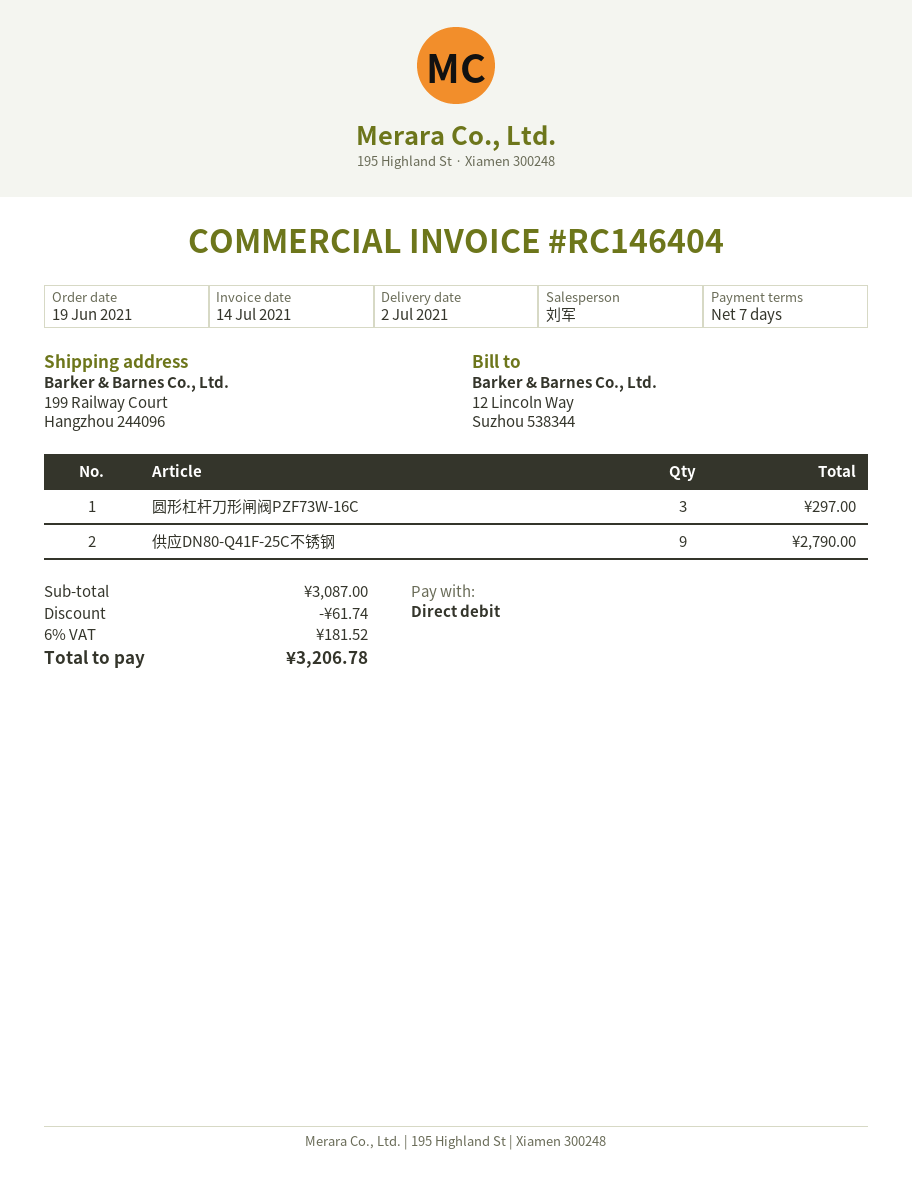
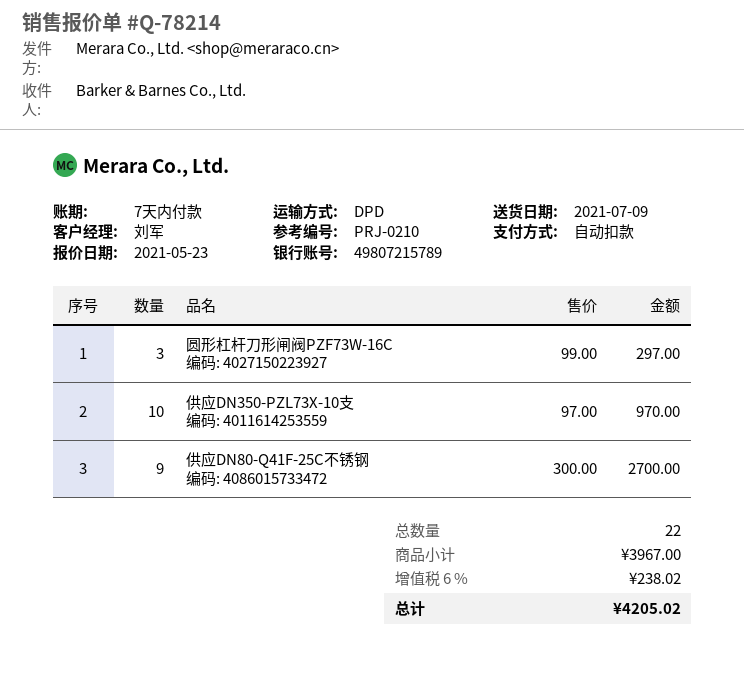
delivery date: 2021-07-02 -> 2021-07-09
供应DN80-Q41F-25C不锈钢: 9 for 2790.00 -> 9 for 2700.00
供应DN350-PZL73X-10支: none -> 10 for 970.00
subtotal: 3087.00 -> 3967.00
discount: 61.74 -> none
tax: 6% = 181.52 -> 6% = 238.02
total: 3206.78 -> 4205.02

